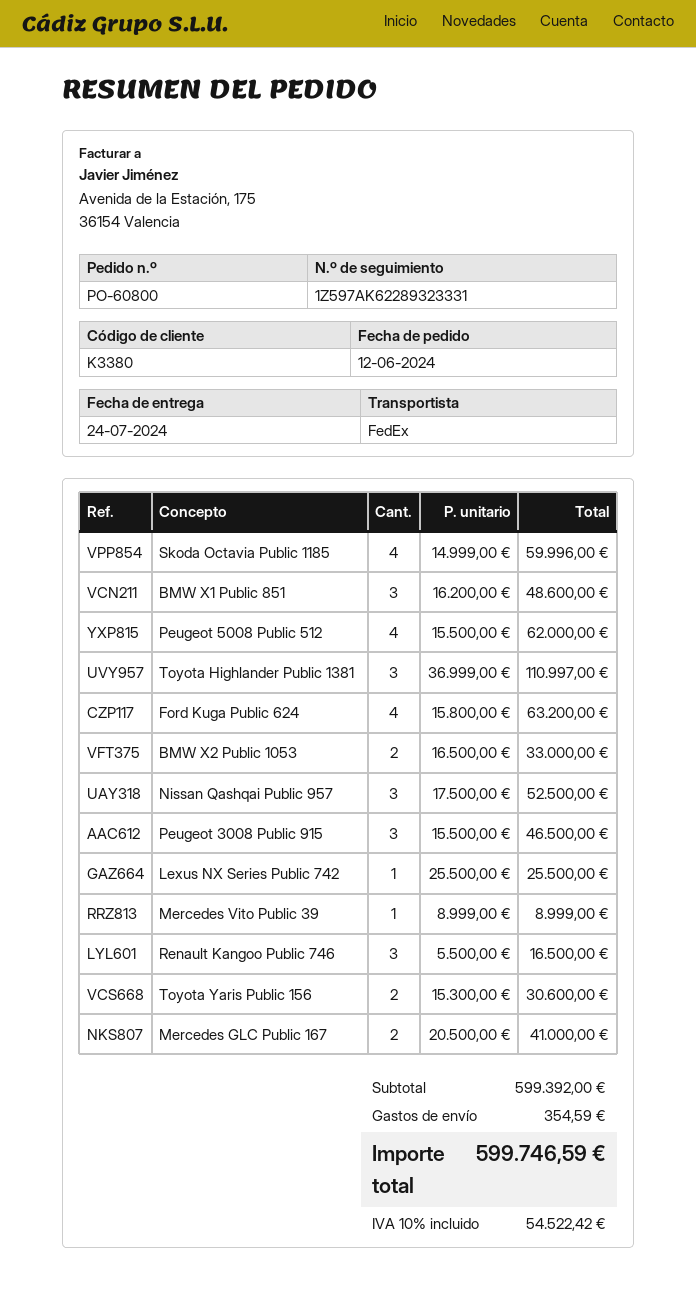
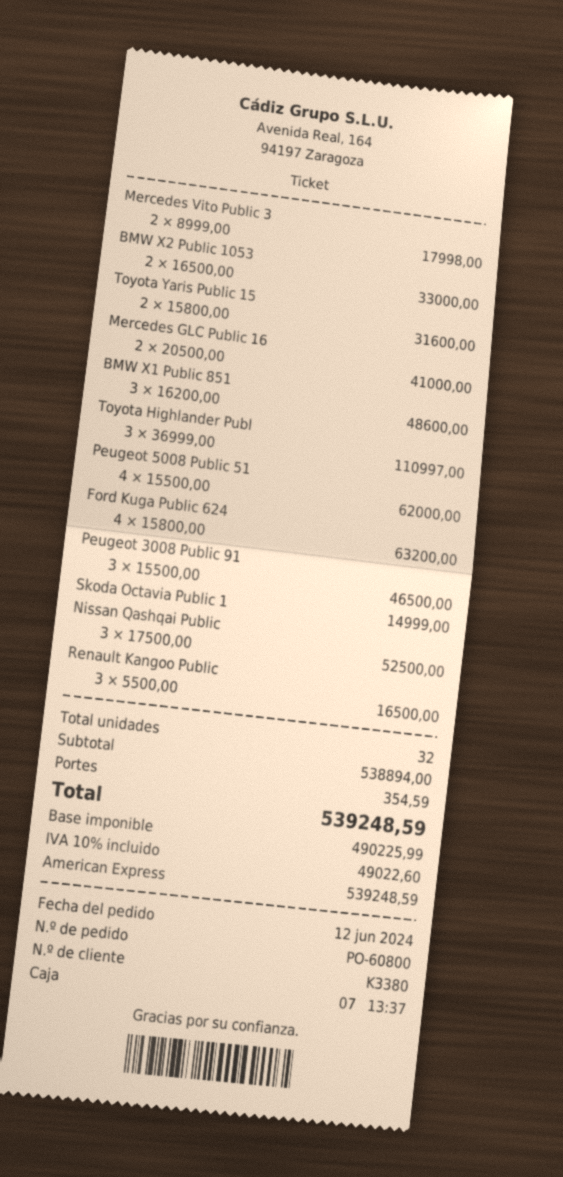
Skoda Octavia Public 1185: 4 x 14999.00 = 59996.00 -> 1 x 14999.00 = 14999.00
Lexus NX Series Public 742: 1 x 25500.00 = 25500.00 -> none
Mercedes Vito Public 39: 1 x 8999.00 = 8999.00 -> 2 x 8999.00 = 17998.00
Toyota Yaris Public 156: 2 x 15300.00 = 30600.00 -> 2 x 15800.00 = 31600.00
subtotal: 599392.00 -> 538894.00
tax: 10% = 54522.42 -> 10% = 49022.60
total: 599746.59 -> 539248.59

